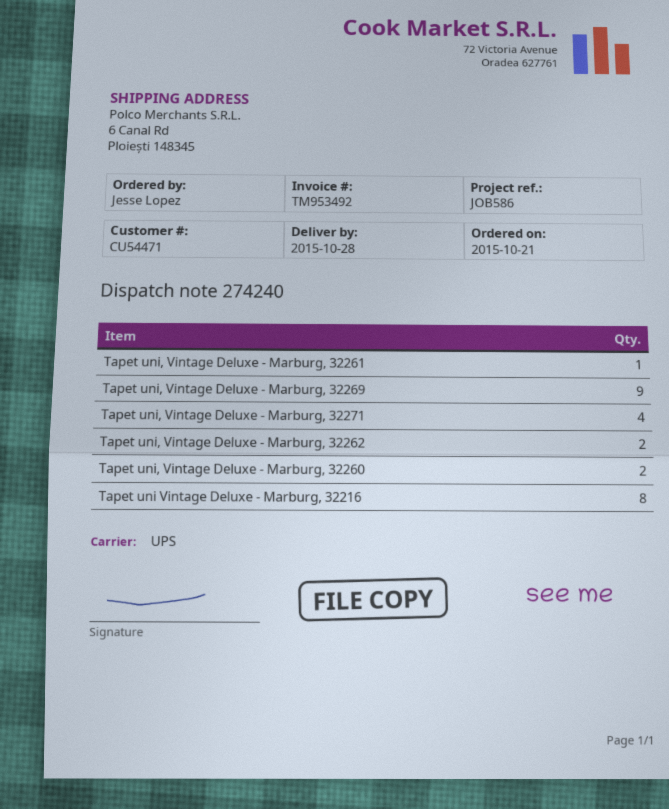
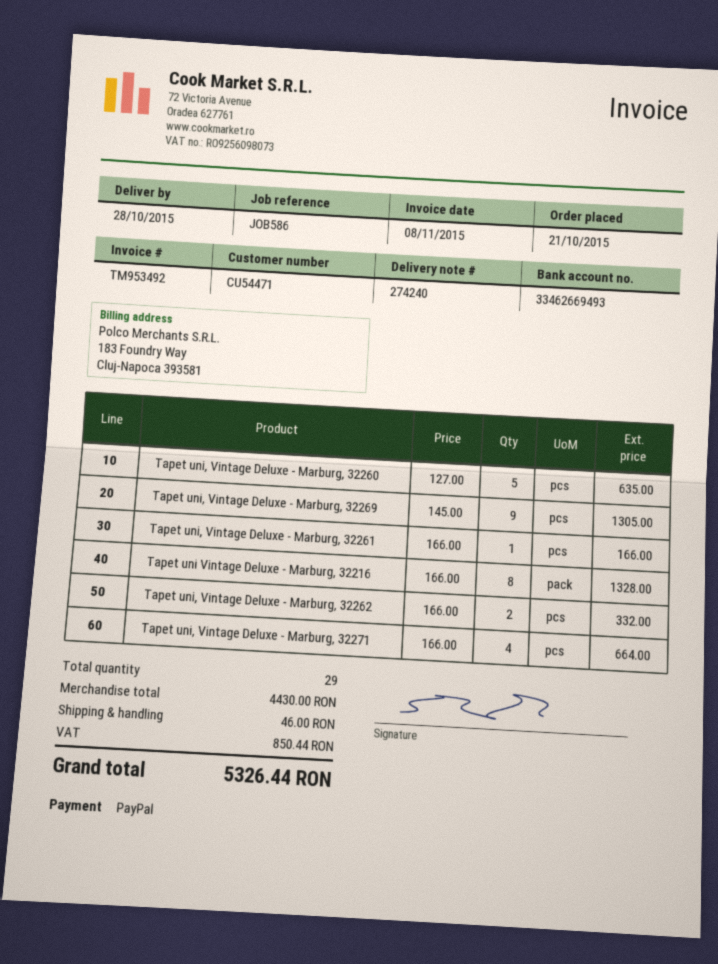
Tapet uni, Vintage Deluxe - Marburg, 32260: 2 -> 5

